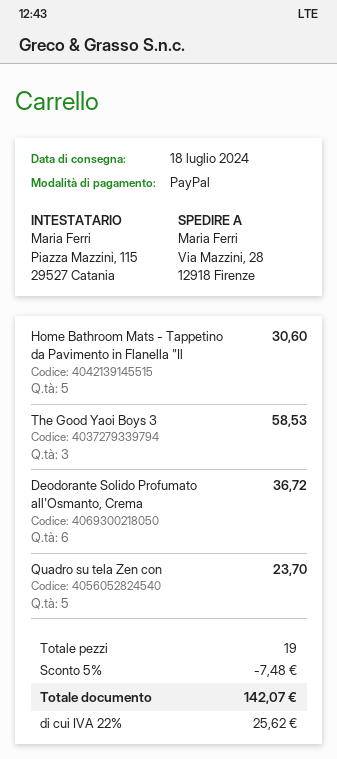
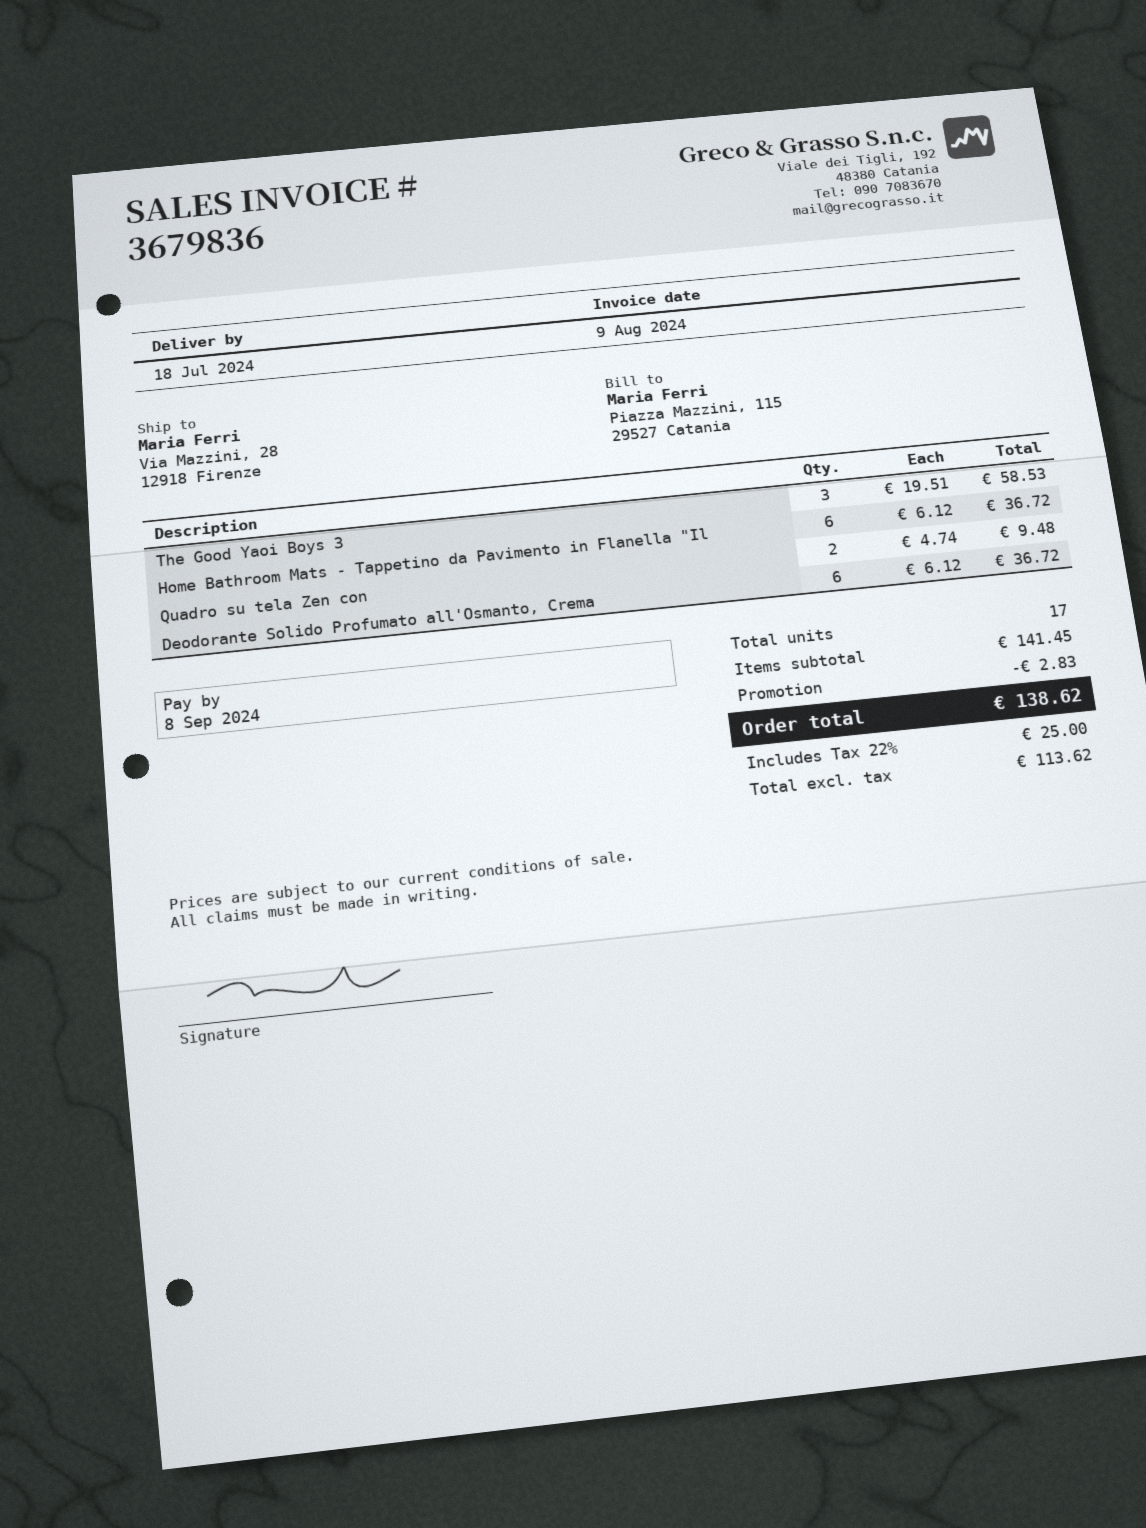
Home Bathroom Mats - Tappetino da Pavimento in Flanella "Il: 5 for 30.60 -> 6 for 36.72
Quadro su tela Zen con: 5 for 23.70 -> 2 for 9.48
total quantity: 19 -> 17
discount: 7.48 -> 2.83
tax: 22% = 25.62 -> 22% = 25.00
total: 142.07 -> 138.62

